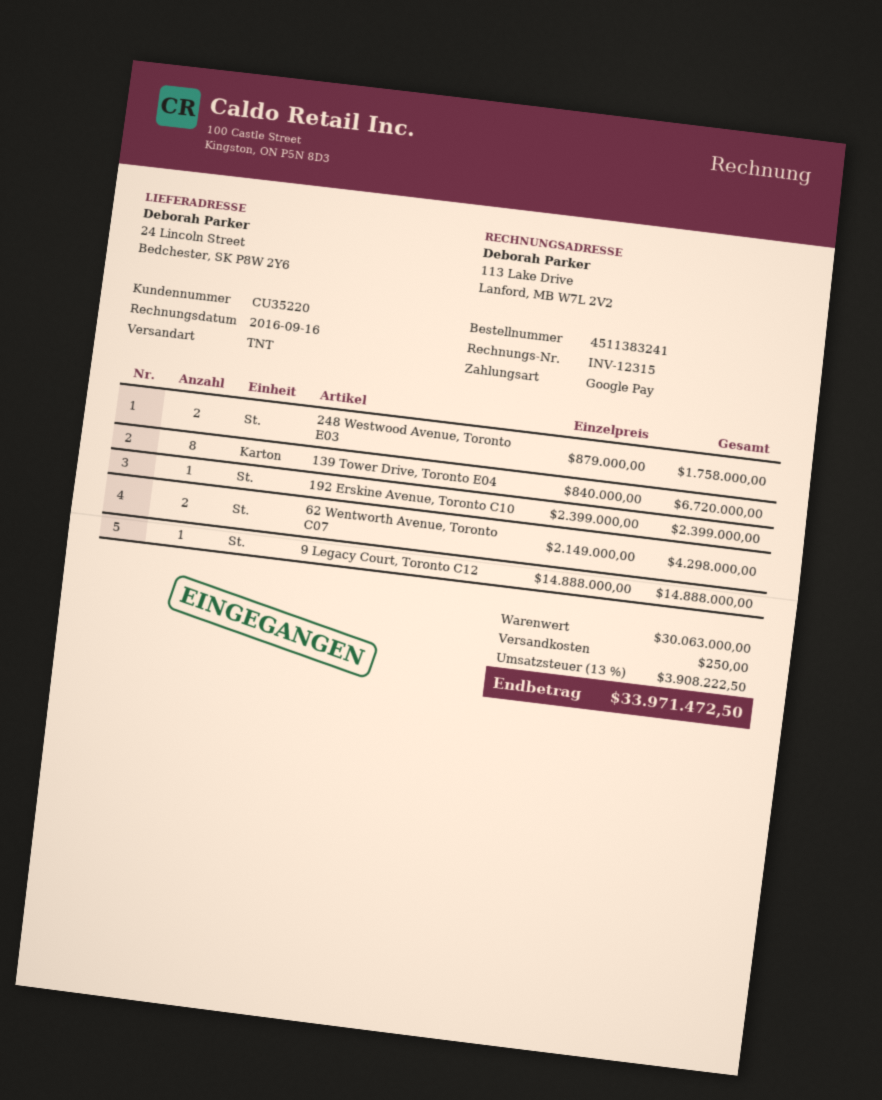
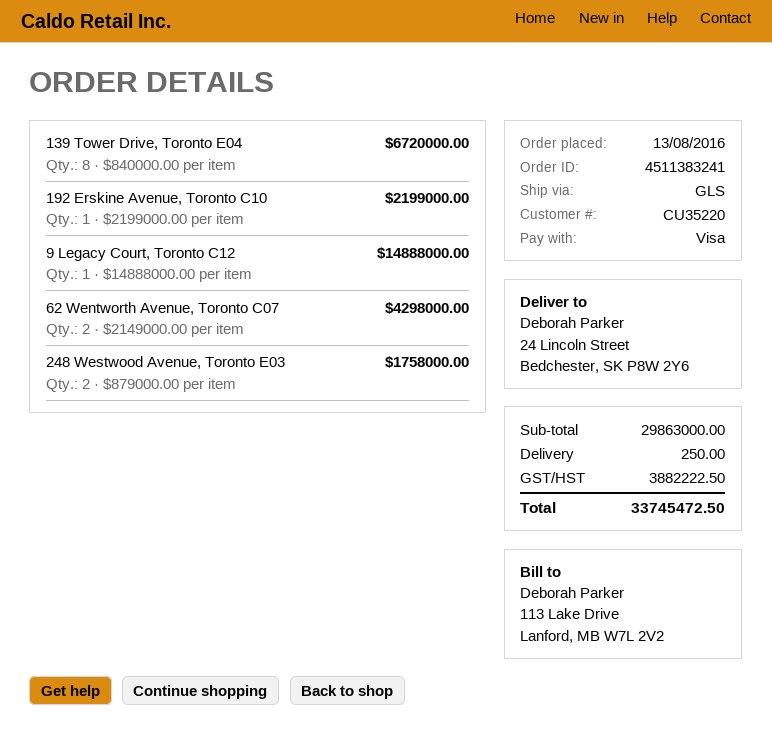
payment method: Google Pay -> Visa
shipping method: TNT -> GLS
192 Erskine Avenue, Toronto C10: 1 x 2399000.00 = 2399000.00 -> 1 x 2199000.00 = 2199000.00
subtotal: 30063000.00 -> 29863000.00
tax: 3908222.50 -> 3882222.50
total: 33971472.50 -> 33745472.50

